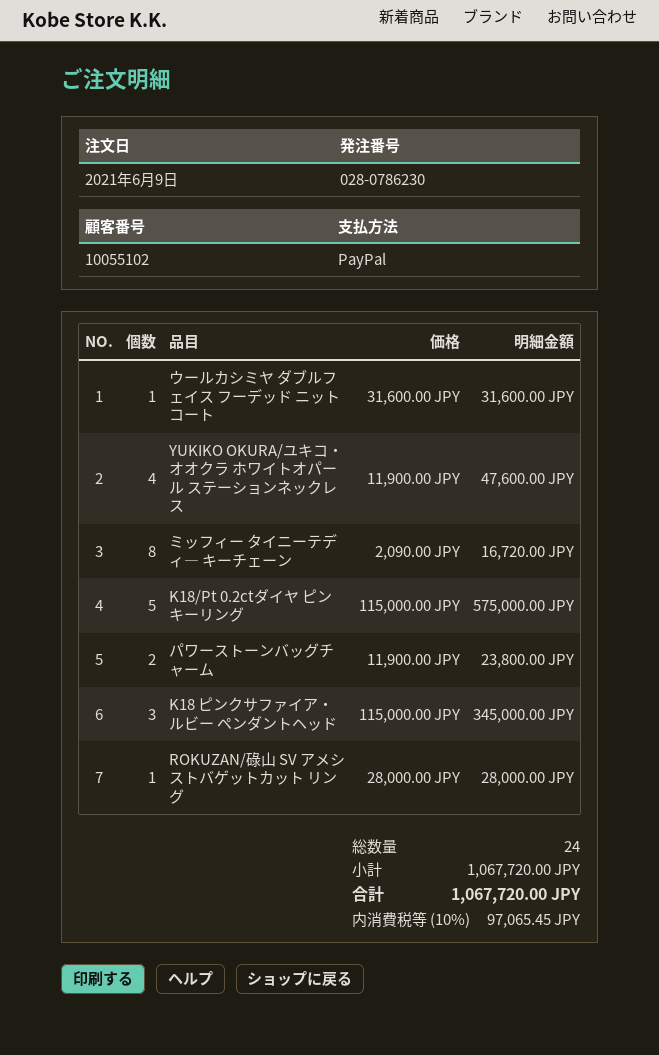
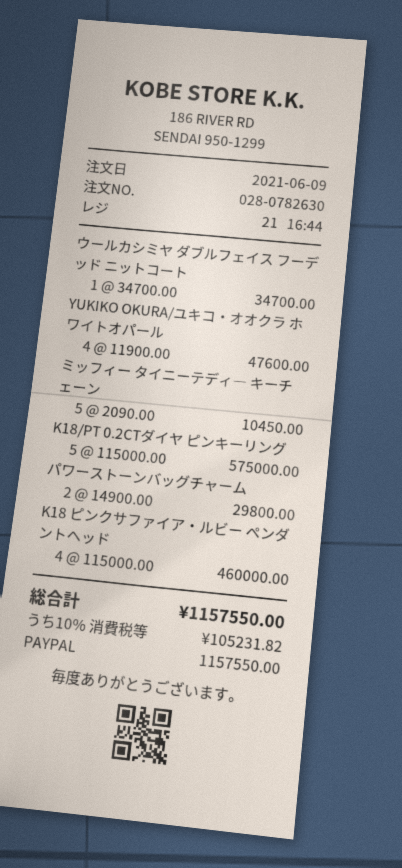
order number: 028-0786230 -> 028-0782630
ウールカシミヤ ダブルフェイス フーデッド ニットコート: 1 x 31600.00 = 31600.00 -> 1 x 34700.00 = 34700.00
ミッフィー タイニーテディ― キーチェーン: 8 x 2090.00 = 16720.00 -> 5 x 2090.00 = 10450.00
パワーストーンバッグチャーム: 2 x 11900.00 = 23800.00 -> 2 x 14900.00 = 29800.00
K18 ピンクサファイア・ルビー ペンダントヘッド: 3 x 115000.00 = 345000.00 -> 4 x 115000.00 = 460000.00
ROKUZAN/碌山 SV アメシストバゲットカット リング: 1 x 28000.00 = 28000.00 -> none
tax: 10% = 97065.45 -> 10% = 105231.82
total: 1067720.00 -> 1157550.00

